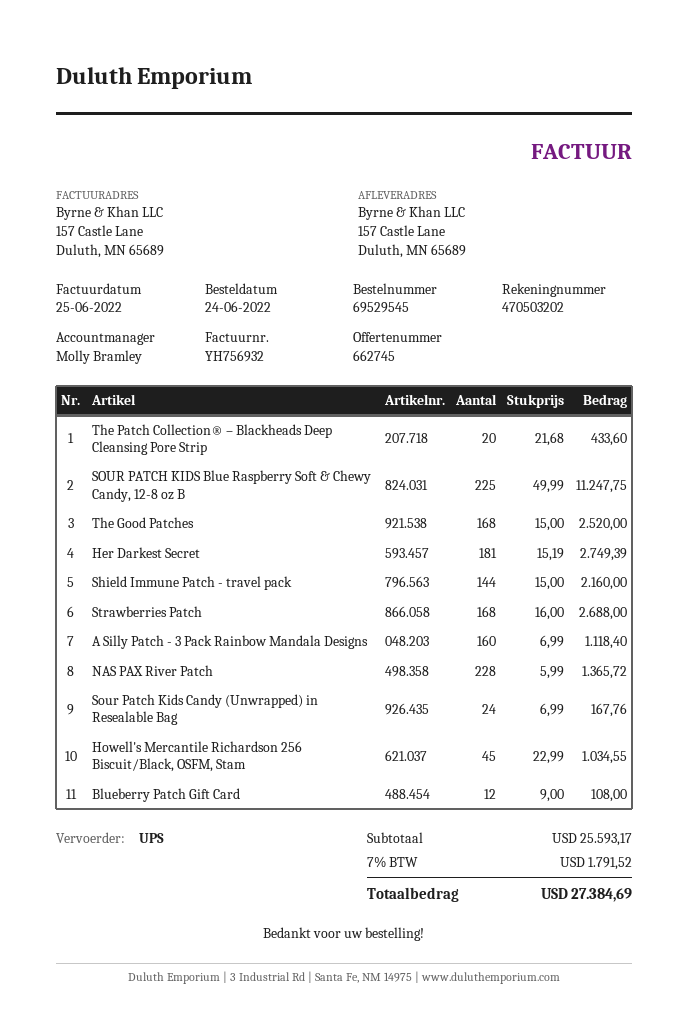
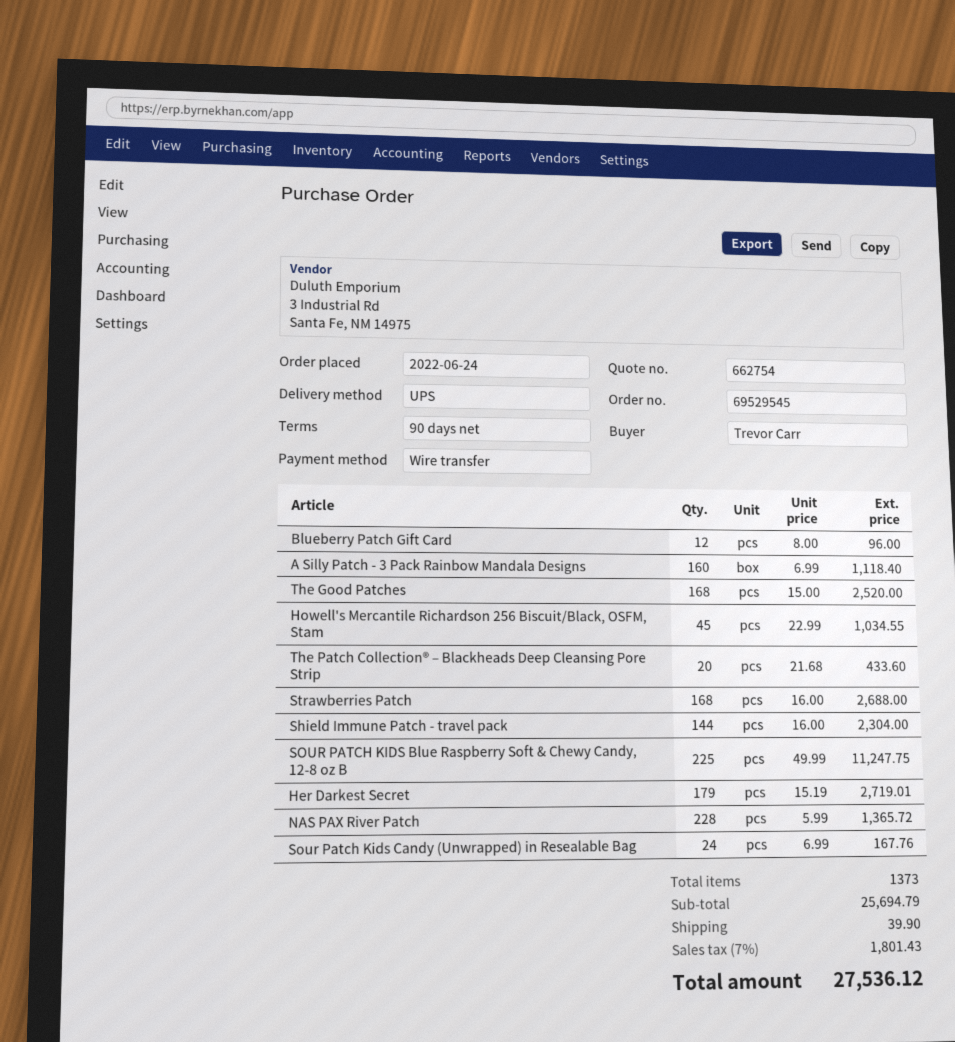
quote number: 662745 -> 662754
Her Darkest Secret: 181 x 15.19 = 2749.39 -> 179 x 15.19 = 2719.01
Shield Immune Patch - travel pack: 144 x 15.00 = 2160.00 -> 144 x 16.00 = 2304.00
Blueberry Patch Gift Card: 12 x 9.00 = 108.00 -> 12 x 8.00 = 96.00
subtotal: 25593.17 -> 25694.79
shipping: none -> 39.90
tax: 7% = 1791.52 -> 7% = 1801.43
total: 27384.69 -> 27536.12

